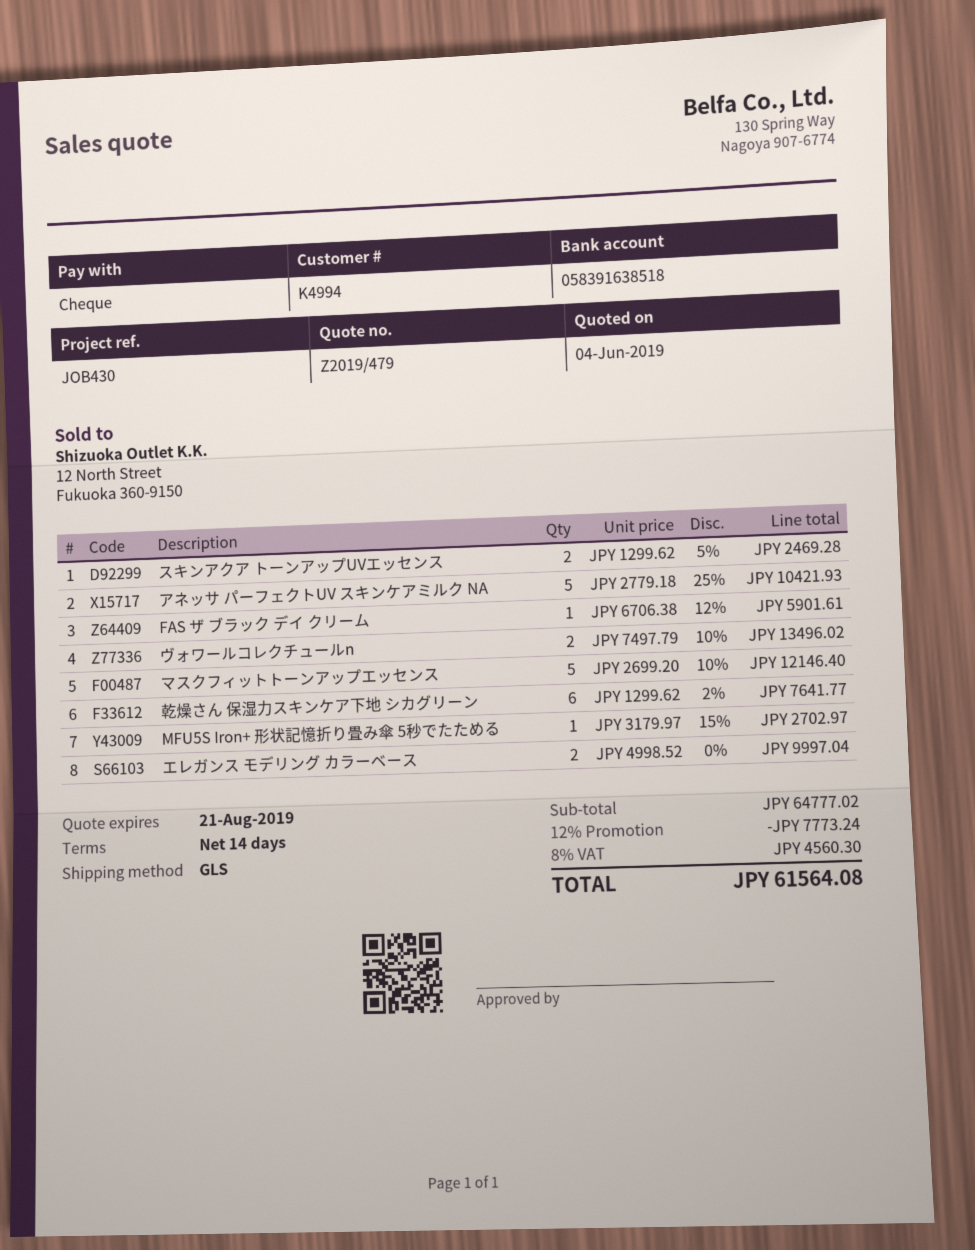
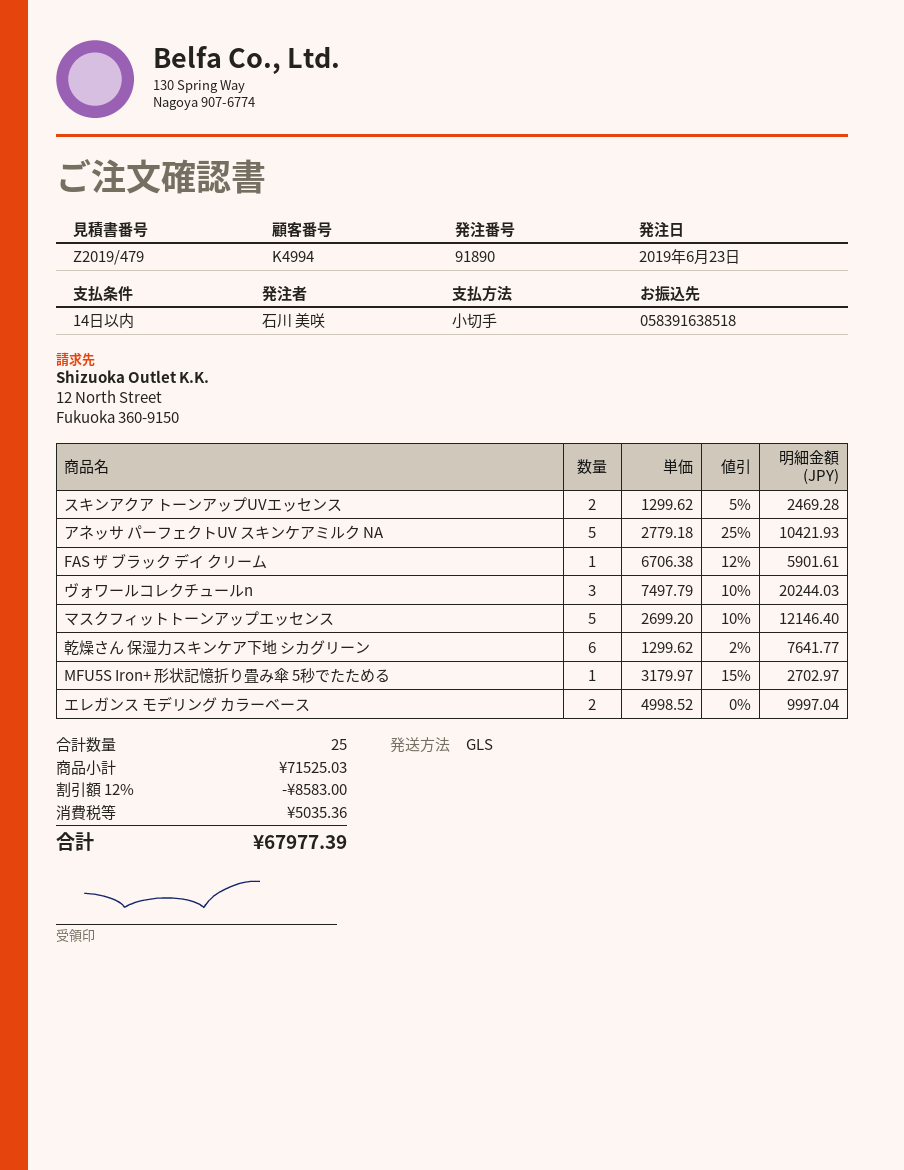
ヴォワールコレクチュールn: 2 x 7497.79 - 10% = 13496.02 -> 3 x 7497.79 - 10% = 20244.03
subtotal: 64777.02 -> 71525.03
discount: 12% = 7773.24 -> 12% = 8583.00
tax: 4560.30 -> 5035.36
total: 61564.08 -> 67977.39

